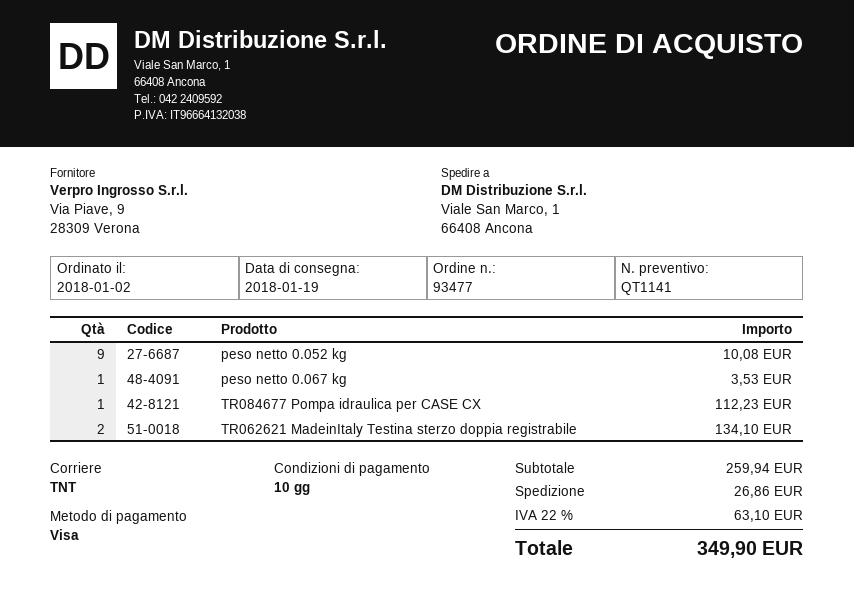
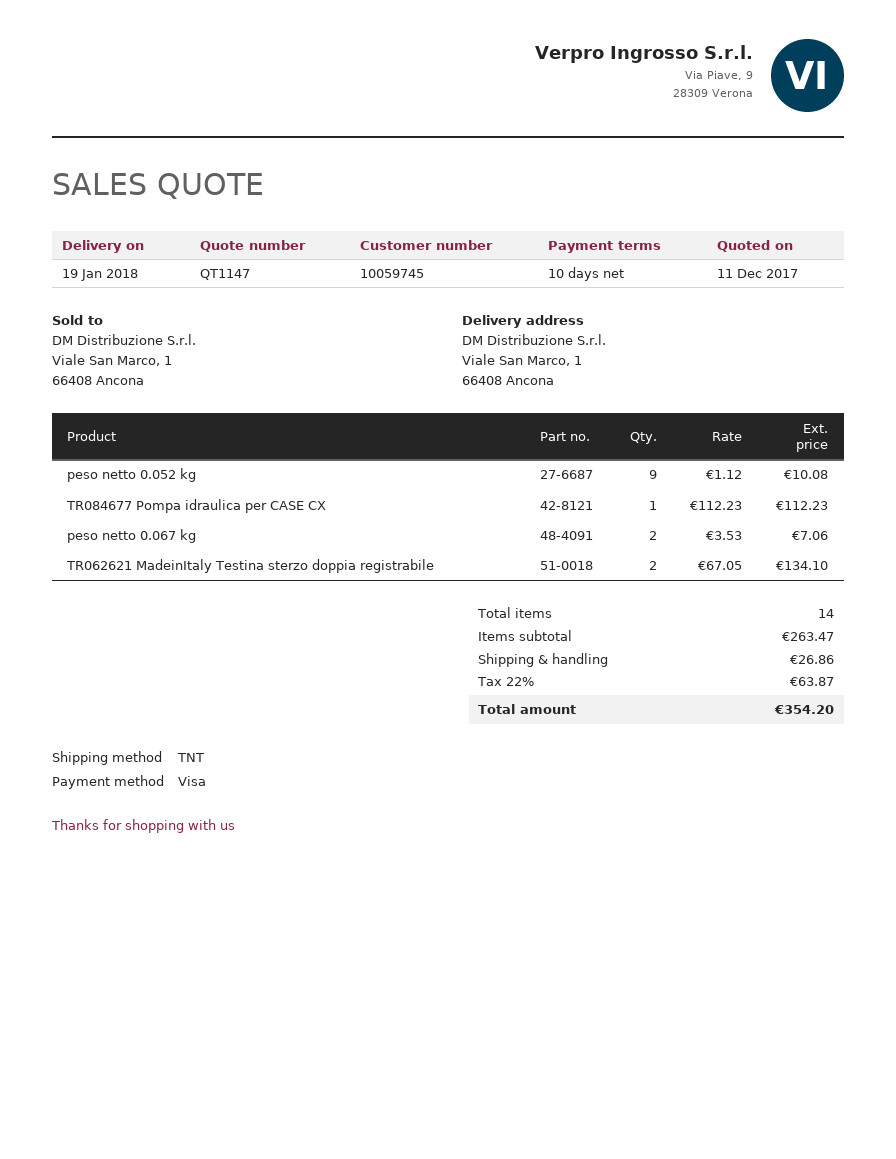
quote number: QT1141 -> QT1147
peso netto 0.067 kg: 1 for 3.53 -> 2 for 7.06
subtotal: 259.94 -> 263.47
tax: 22% = 63.10 -> 22% = 63.87
total: 349.90 -> 354.20

